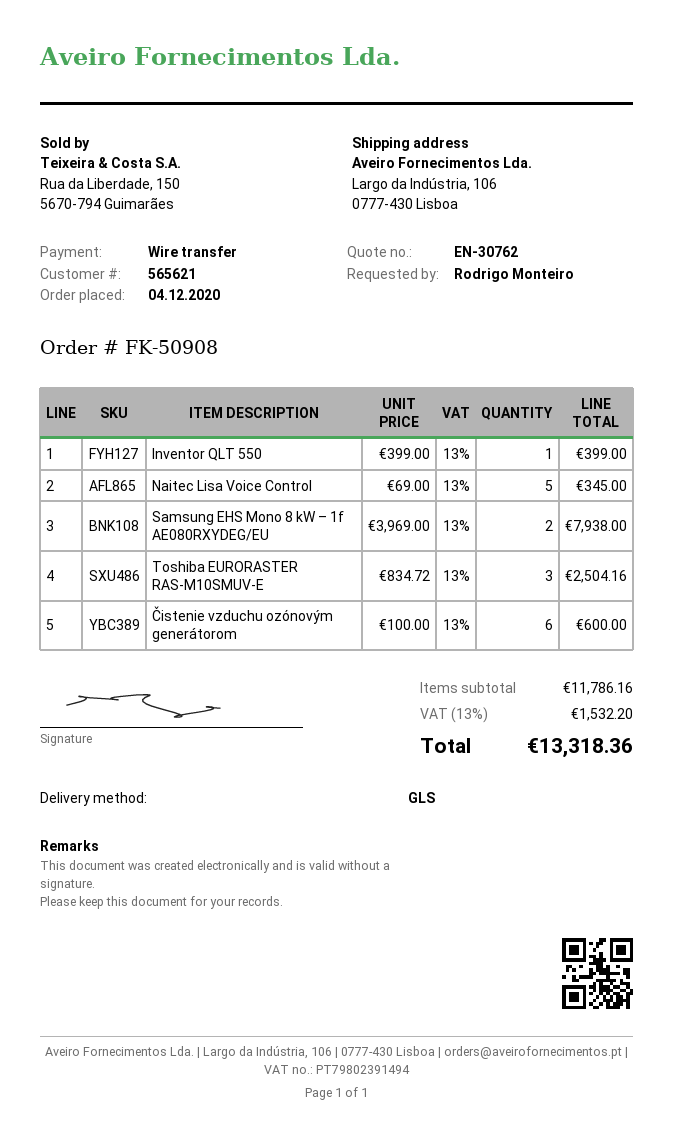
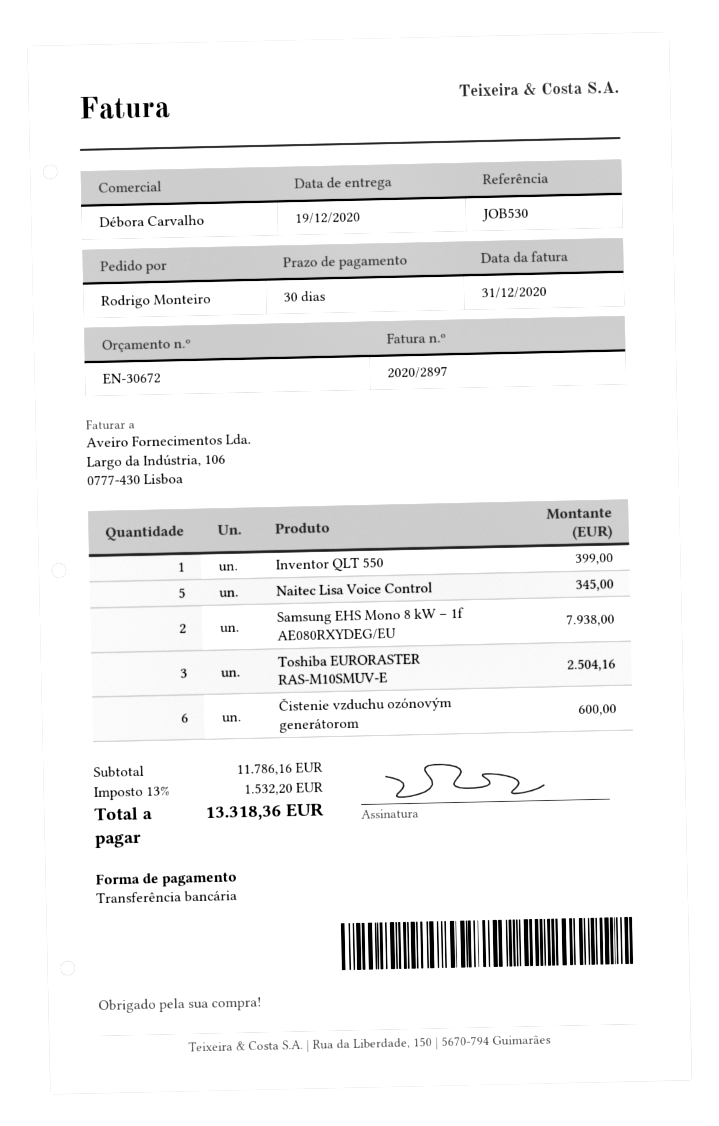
quote number: EN-30762 -> EN-30672

